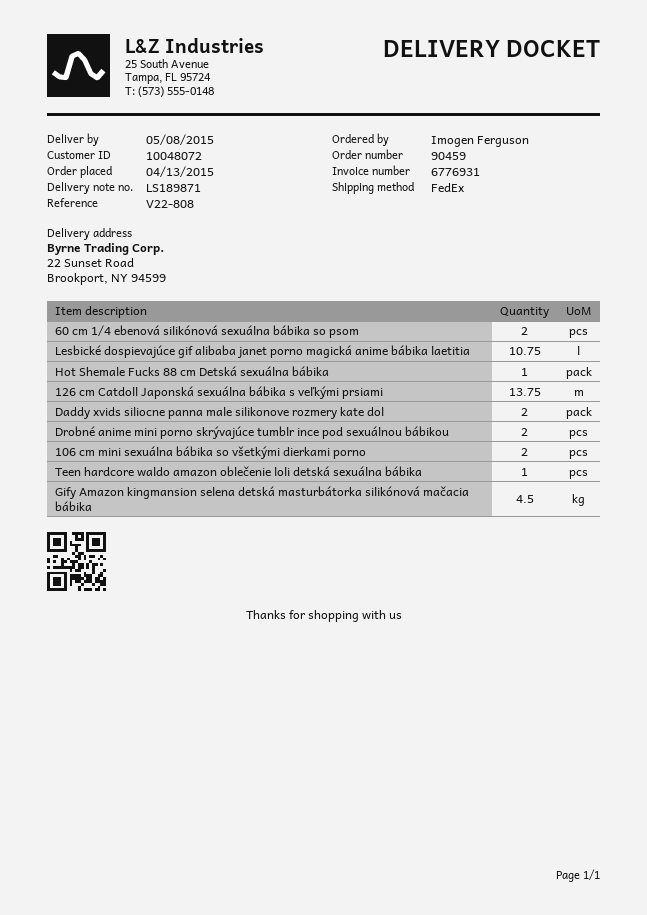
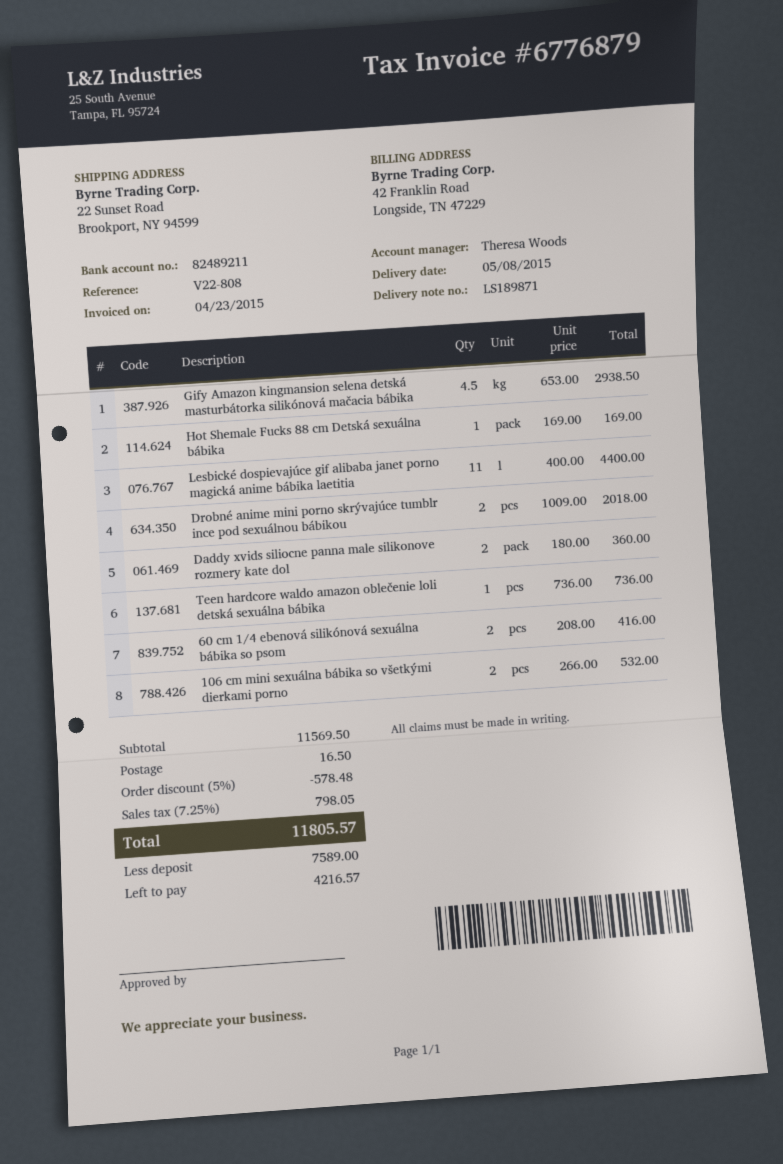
invoice number: 6776931 -> 6776879
Lesbické dospievajúce gif alibaba janet porno magická anime bábika laetitia: 10.75 -> 11
126 cm Catdoll Japonská sexuálna bábika s veľkými prsiami: 13.75 -> none

